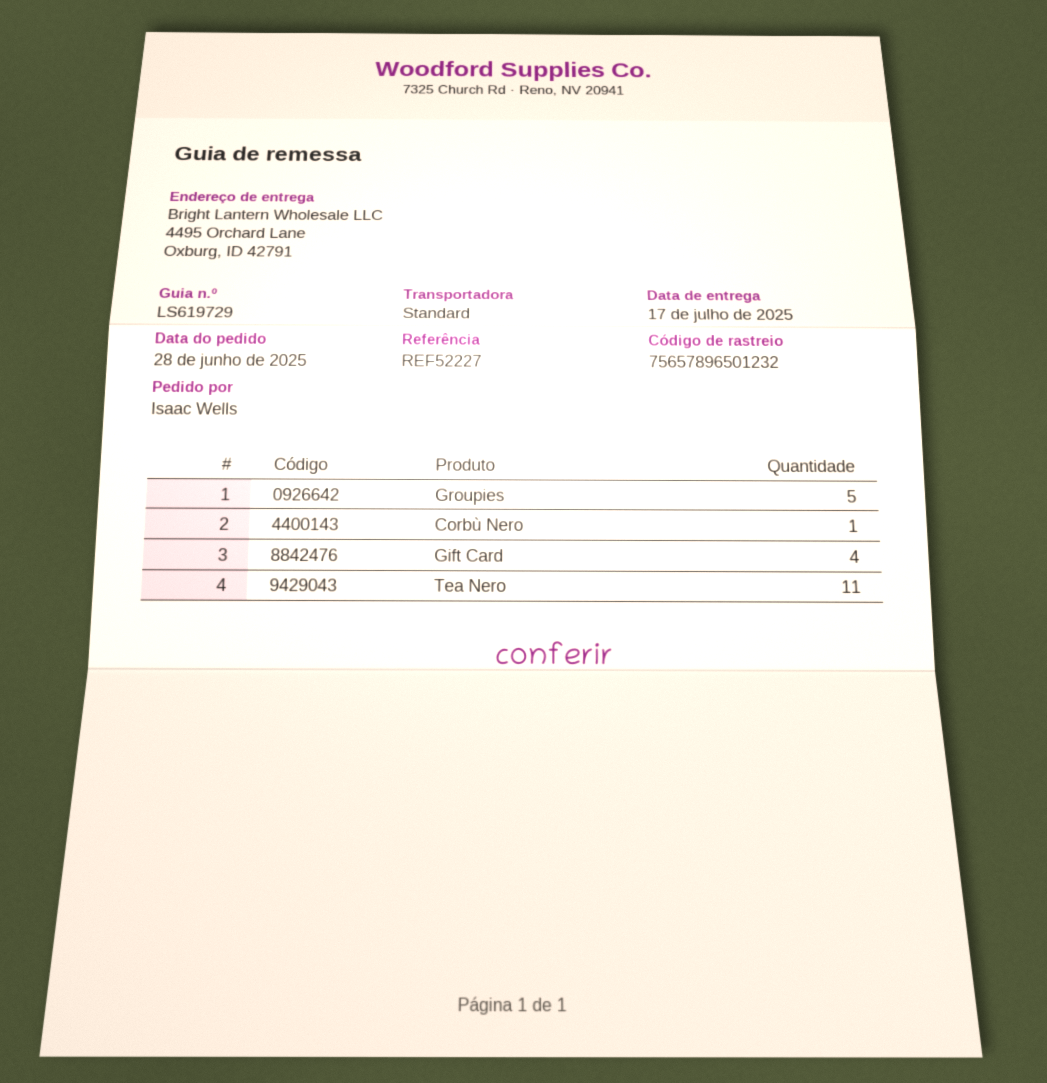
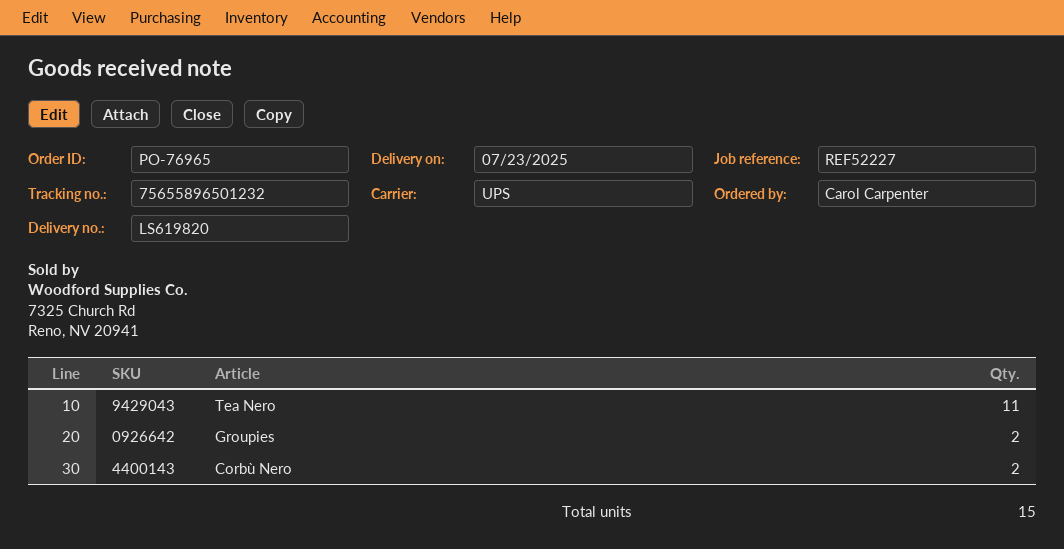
delivery note number: LS619729 -> LS619820
delivery date: 2025-07-17 -> 2025-07-23
ordered by: Isaac Wells -> Carol Carpenter
shipping method: standard -> UPS
tracking number: 75657896501232 -> 75655896501232
Groupies: 5 -> 2
Corbù Nero: 1 -> 2
Gift Card: 4 -> none

